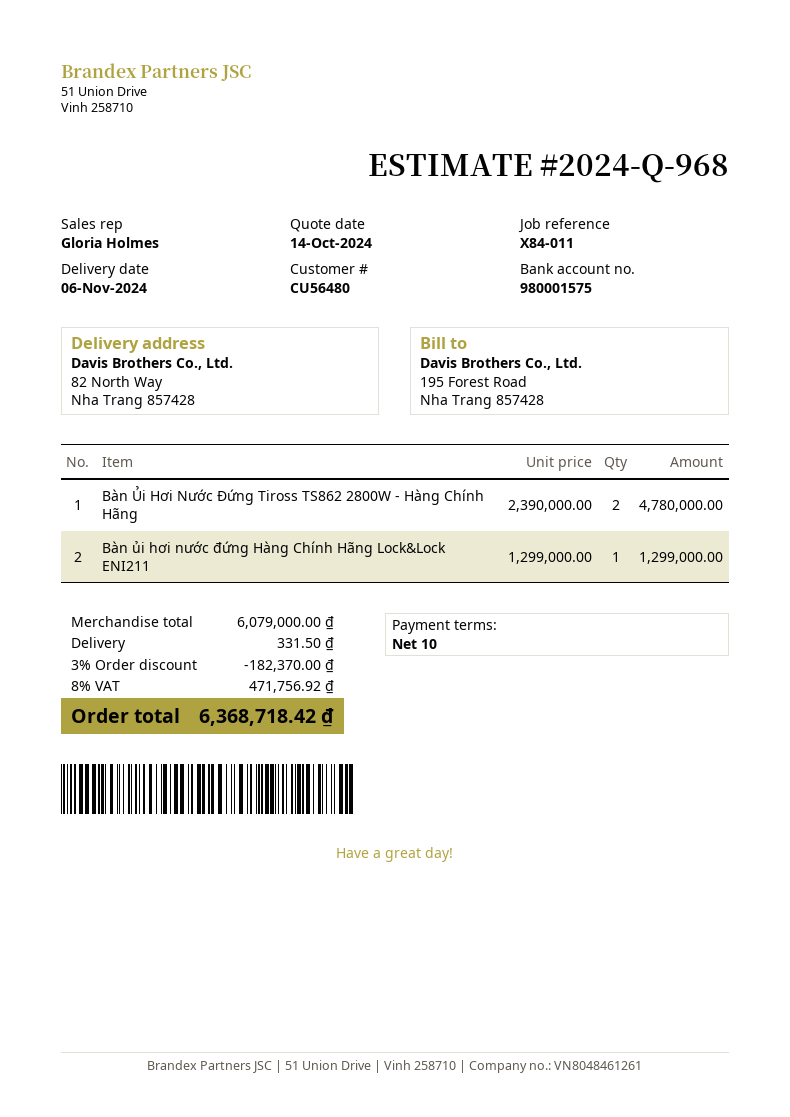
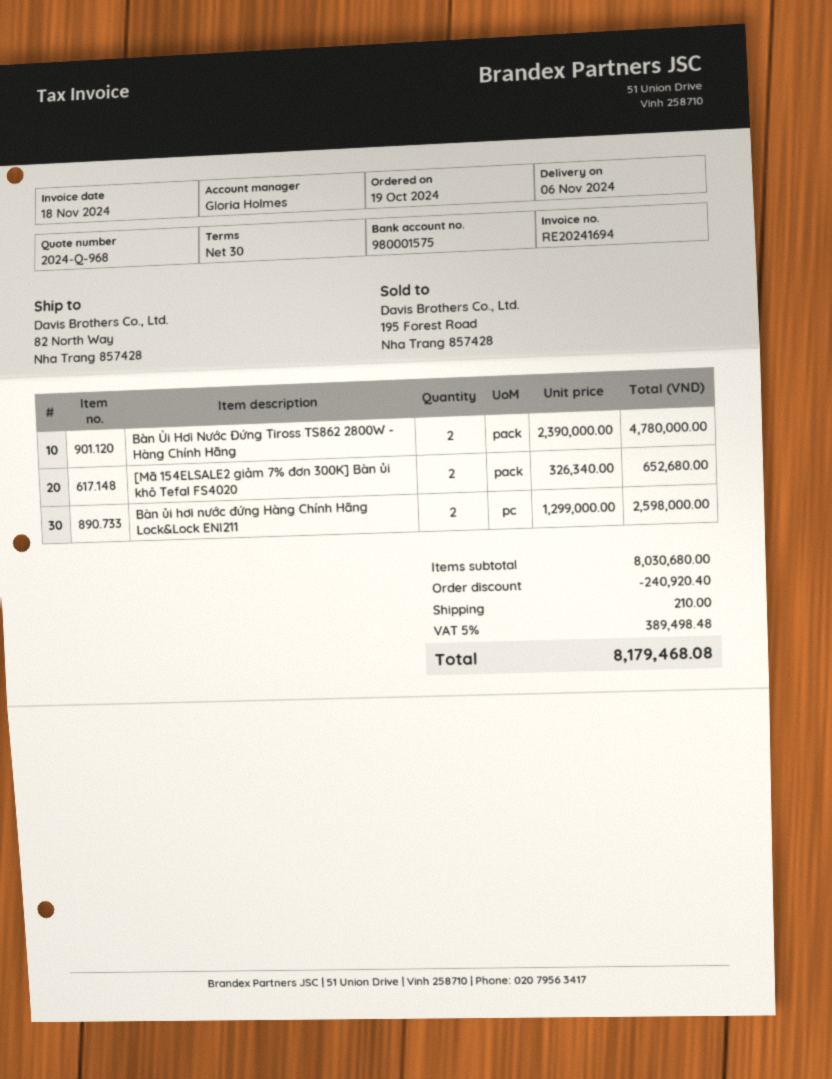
payment terms: 10 days -> 30 days
Bàn ủi hơi nước đứng Hàng Chính Hãng Lock&Lock ENI211: 1 x 1299000.00 = 1299000.00 -> 2 x 1299000.00 = 2598000.00
[Mã 154ELSALE2 giảm 7% đơn 300K] Bàn ủi khô Tefal FS4020: none -> 2 x 326340.00 = 652680.00
subtotal: 6079000.00 -> 8030680.00
discount: 182370.00 -> 240920.40
shipping: 331.50 -> 210.00
tax: 8% = 471756.92 -> 5% = 389498.48
total: 6368718.42 -> 8179468.08

